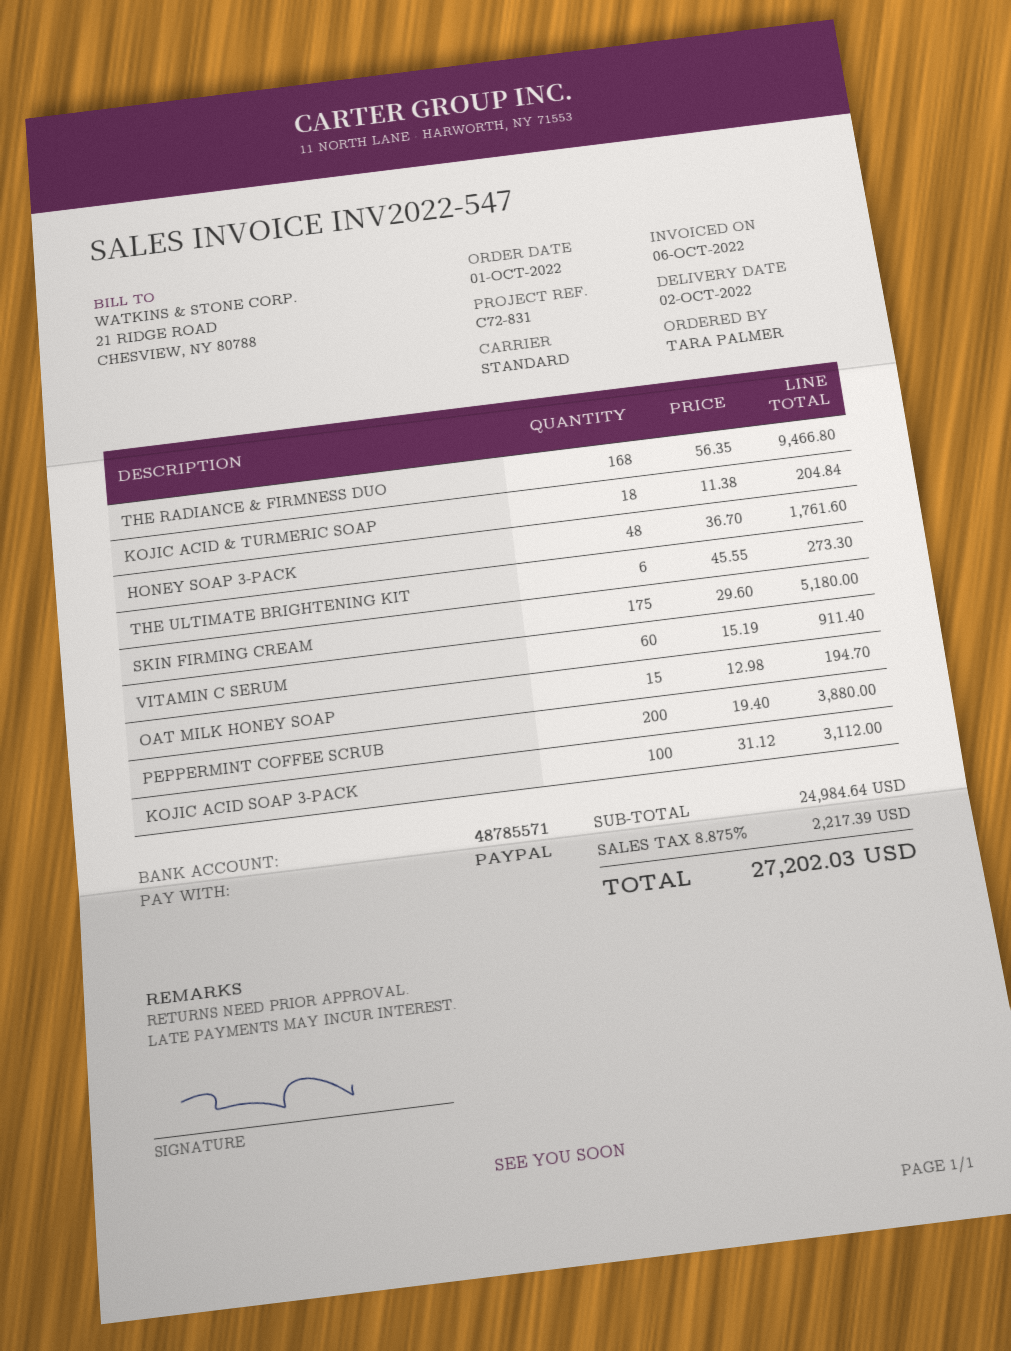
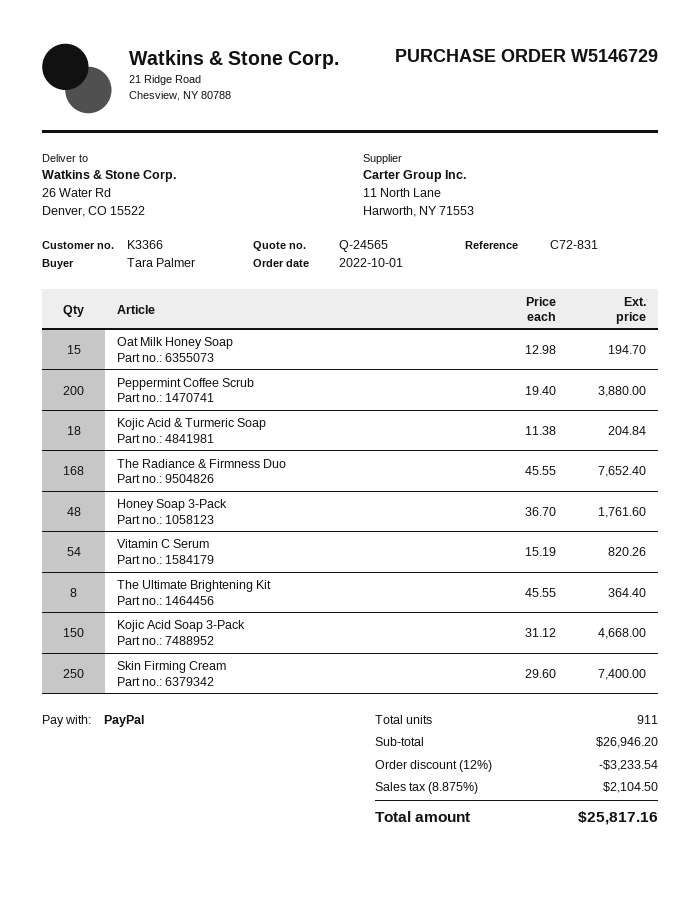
THE RADIANCE & FIRMNESS DUO: 168 x 56.35 = 9466.80 -> 168 x 45.55 = 7652.40
THE ULTIMATE BRIGHTENING KIT: 6 x 45.55 = 273.30 -> 8 x 45.55 = 364.40
SKIN FIRMING CREAM: 175 x 29.60 = 5180.00 -> 250 x 29.60 = 7400.00
VITAMIN C SERUM: 60 x 15.19 = 911.40 -> 54 x 15.19 = 820.26
KOJIC ACID SOAP 3-PACK: 100 x 31.12 = 3112.00 -> 150 x 31.12 = 4668.00
subtotal: 24984.64 -> 26946.20
discount: none -> 12% = 3233.54
tax: 8.875% = 2217.39 -> 8.875% = 2104.50
total: 27202.03 -> 25817.16

